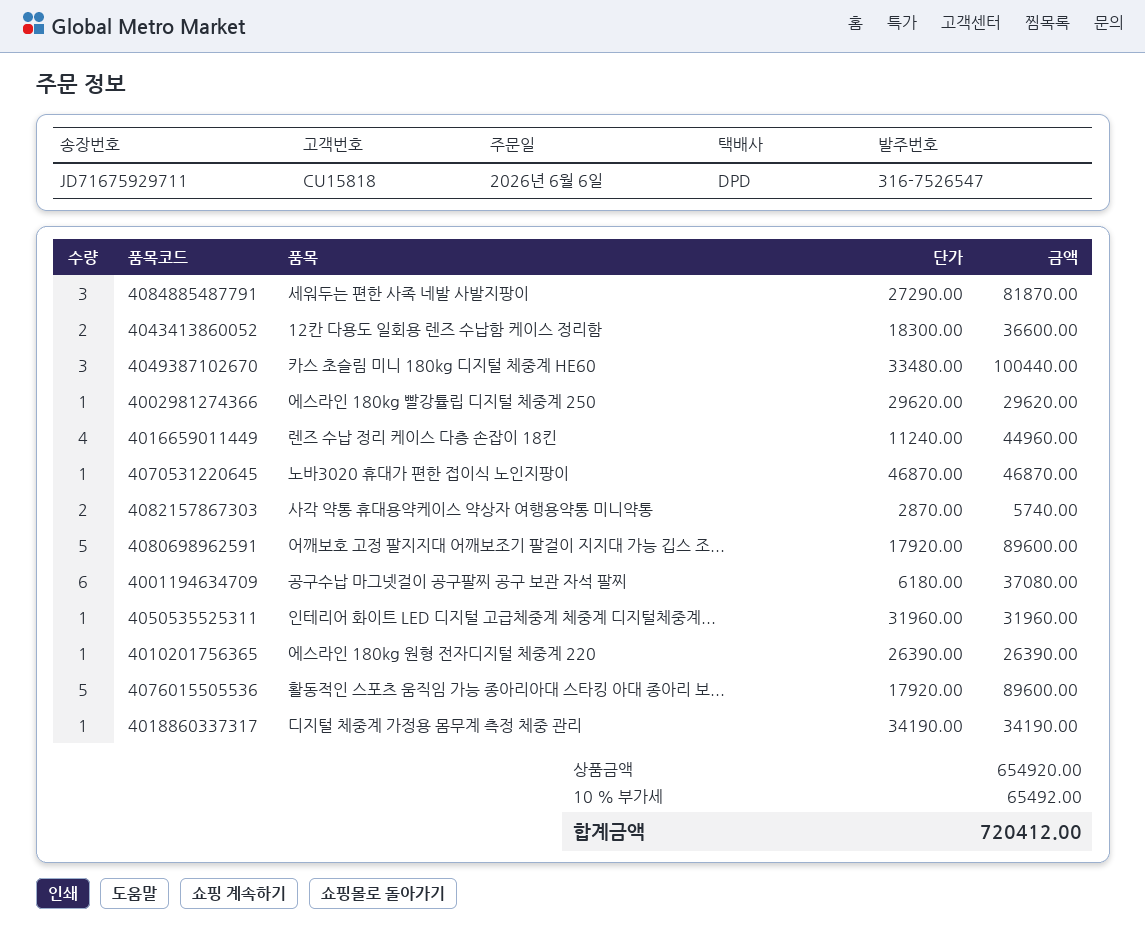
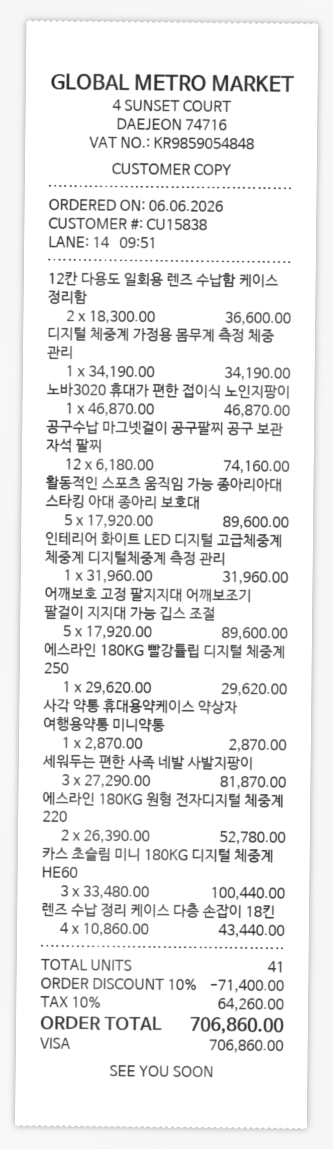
customer number: CU15818 -> CU15838
렌즈 수납 정리 케이스 다층 손잡이 18킨: 4 x 11240.00 = 44960.00 -> 4 x 10860.00 = 43440.00
사각 약통 휴대용약케이스 약상자 여행용약통 미니약통: 2 x 2870.00 = 5740.00 -> 1 x 2870.00 = 2870.00
공구수납 마그넷걸이 공구팔찌 공구 보관 자석 팔찌: 6 x 6180.00 = 37080.00 -> 12 x 6180.00 = 74160.00
에스라인 180kg 원형 전자디지털 체중계 220: 1 x 26390.00 = 26390.00 -> 2 x 26390.00 = 52780.00
discount: none -> 10% = 71400.00
tax: 10% = 65492.00 -> 10% = 64260.00
total: 720412.00 -> 706860.00

